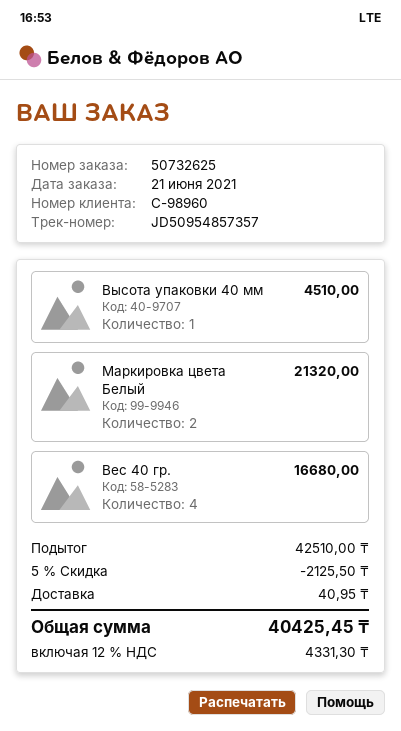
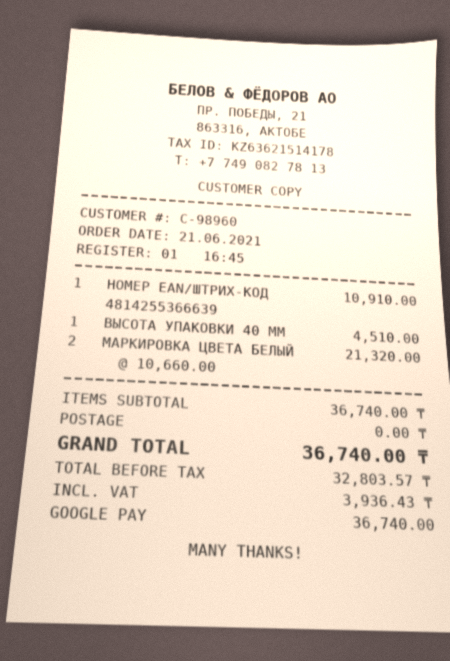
Вес 40 гр.: 4 for 16680.00 -> none
НОМЕР EAN/ШТРИХ-КОД 4814255366639: none -> 1 for 10910.00
subtotal: 42510.00 -> 36740.00
discount: 5% = 2125.50 -> none
shipping: 40.95 -> 0.00
tax: 4331.30 -> 3936.43
total: 40425.45 -> 36740.00

